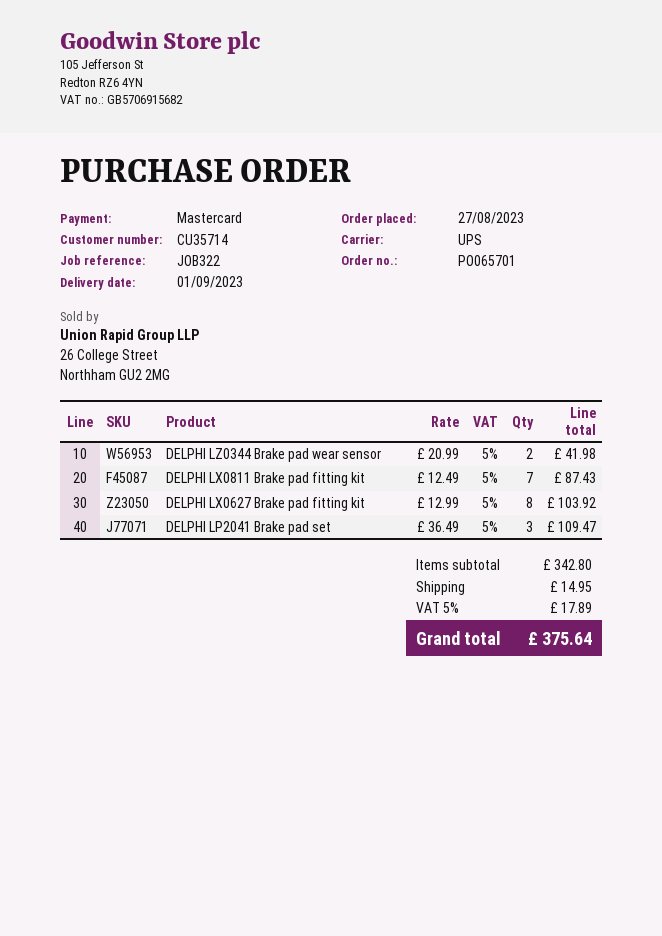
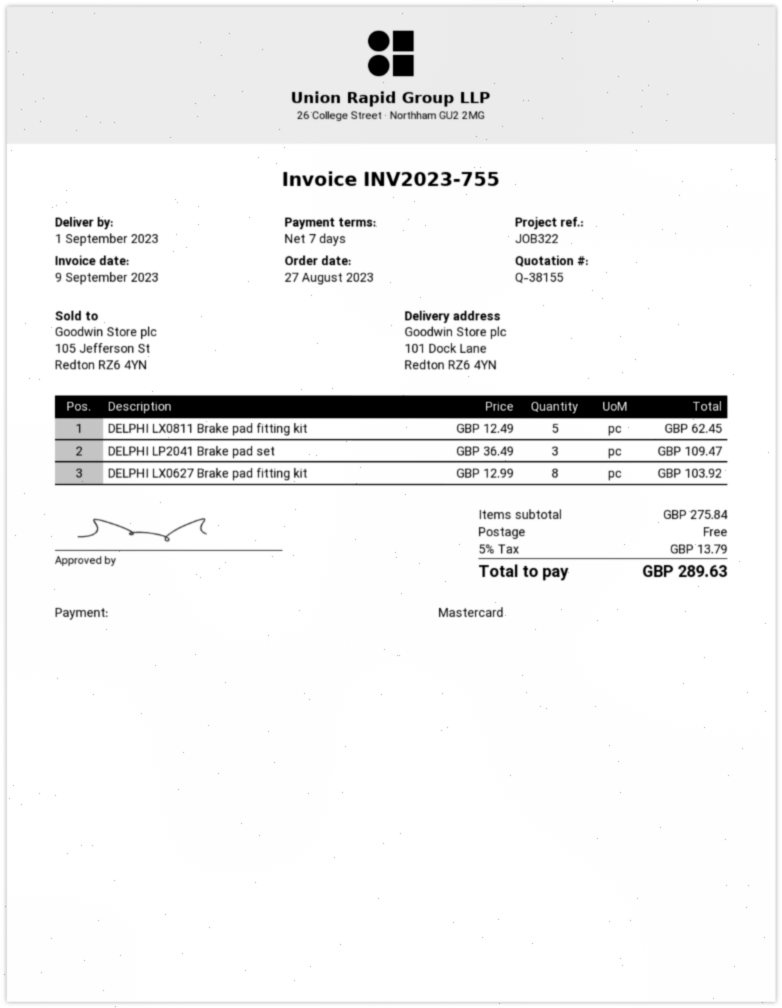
DELPHI LZ0344 Brake pad wear sensor: 2 x 20.99 = 41.98 -> none
DELPHI LX0811 Brake pad fitting kit: 7 x 12.49 = 87.43 -> 5 x 12.49 = 62.45
subtotal: 342.80 -> 275.84
shipping: 14.95 -> 0.00
tax: 5% = 17.89 -> 5% = 13.79
total: 375.64 -> 289.63

